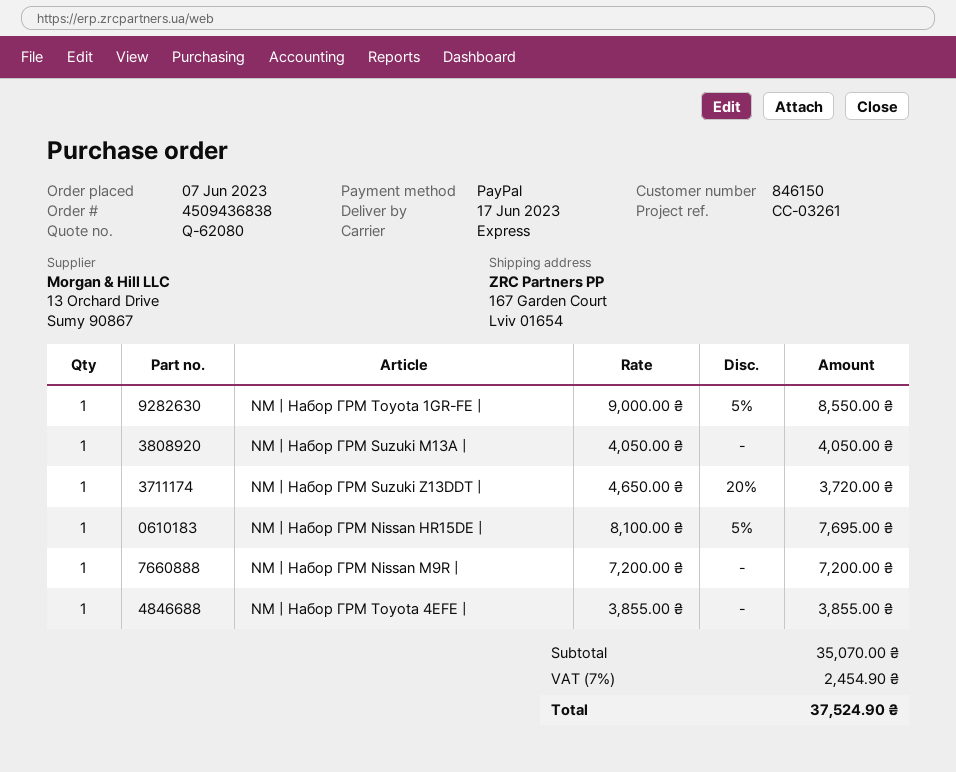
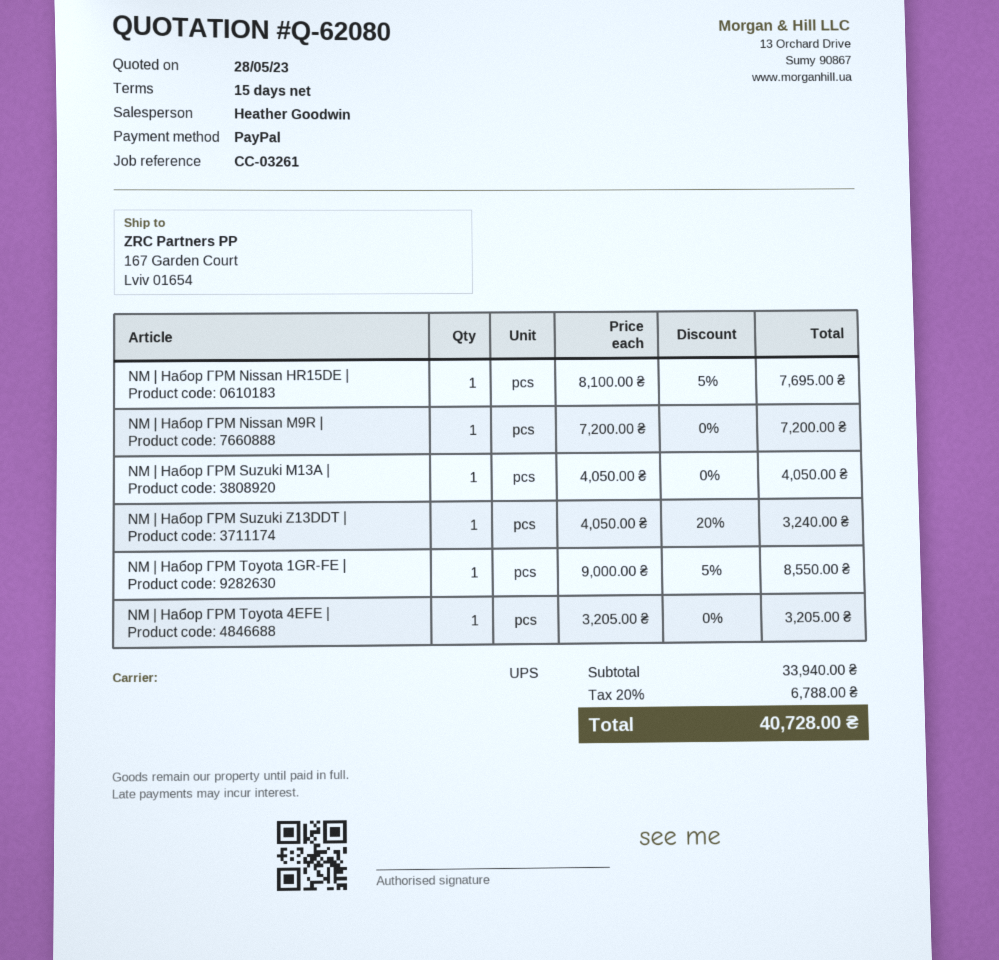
shipping method: express -> UPS
NM | Набор ГРМ Suzuki Z13DDT |: 1 x 4650.00 - 20% = 3720.00 -> 1 x 4050.00 - 20% = 3240.00
NM | Набор ГРМ Toyota 4EFE |: 1 x 3855.00 = 3855.00 -> 1 x 3205.00 = 3205.00
subtotal: 35070.00 -> 33940.00
tax: 7% = 2454.90 -> 20% = 6788.00
total: 37524.90 -> 40728.00

